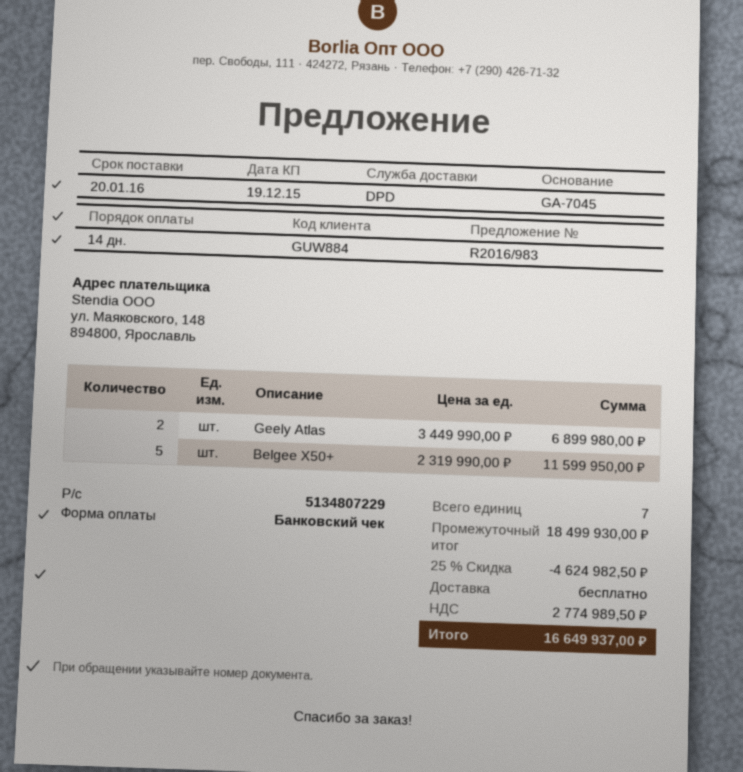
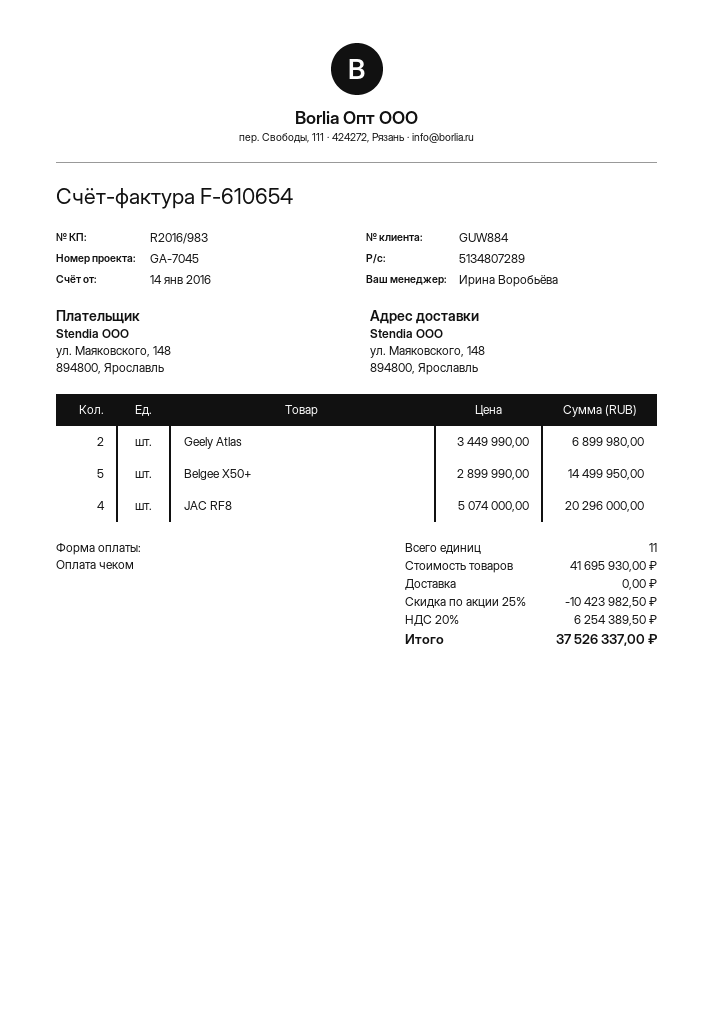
bank account: 5134807229 -> 5134807289
Belgee X50+: 5 x 2319990.00 = 11599950.00 -> 5 x 2899990.00 = 14499950.00
JAC RF8: none -> 4 x 5074000.00 = 20296000.00
total quantity: 7 -> 11
subtotal: 18499930.00 -> 41695930.00
discount: 25% = 4624982.50 -> 25% = 10423982.50
tax: 2774989.50 -> 6254389.50
total: 16649937.00 -> 37526337.00

